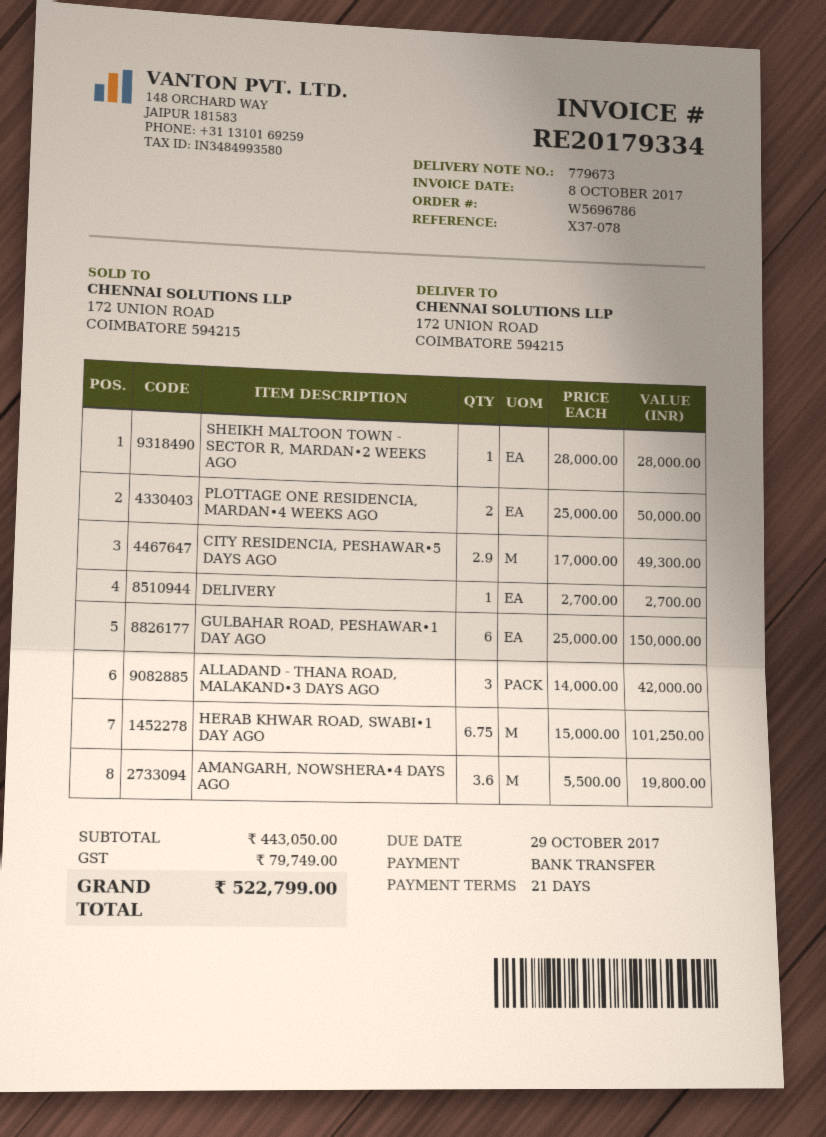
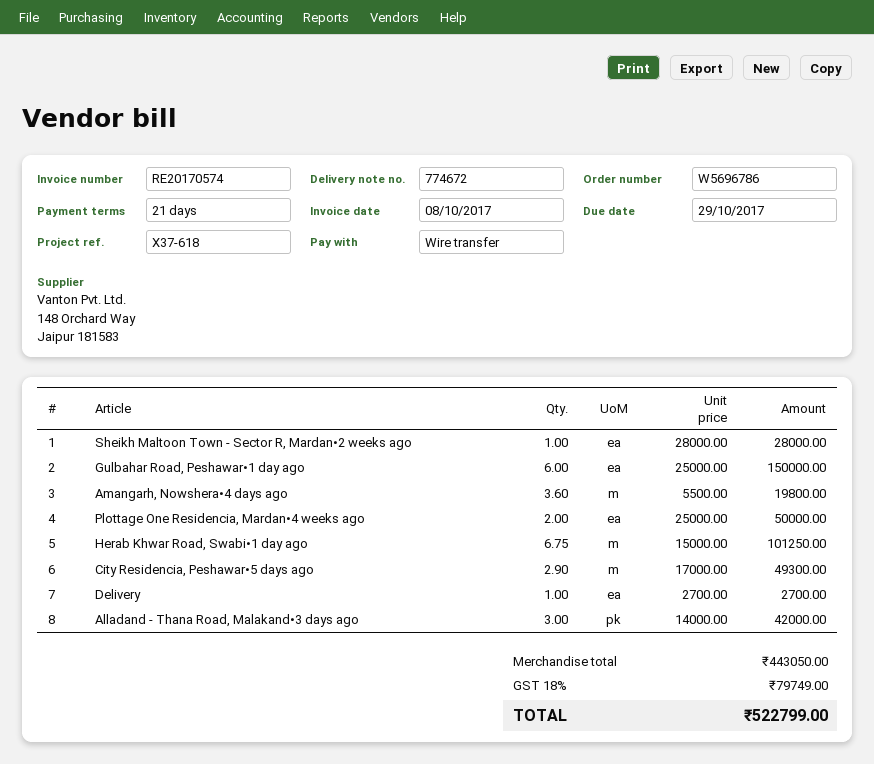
delivery note number: 779673 -> 774672
invoice number: RE20179334 -> RE20170574
reference: X37-078 -> X37-618

